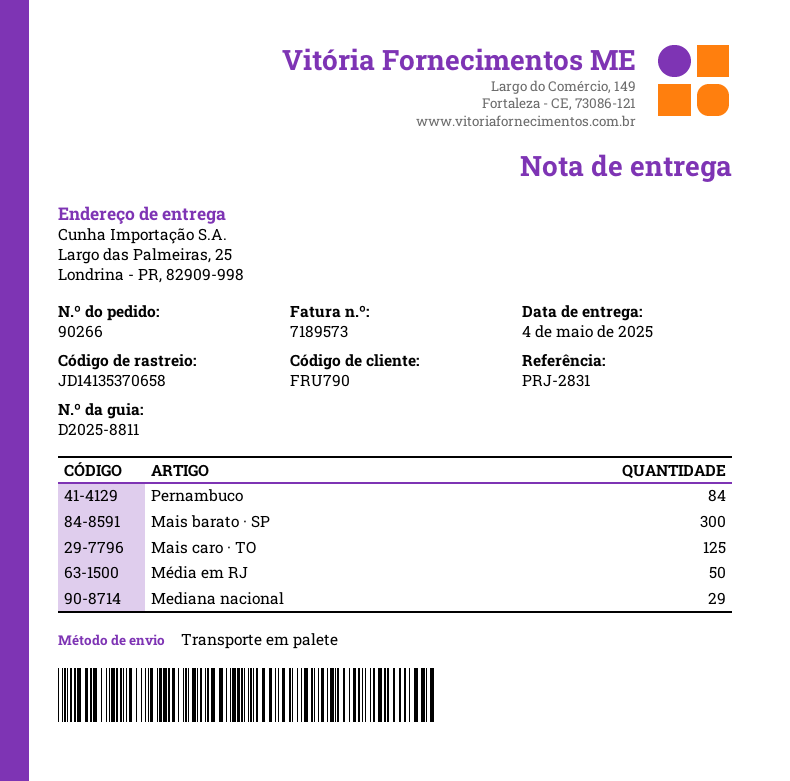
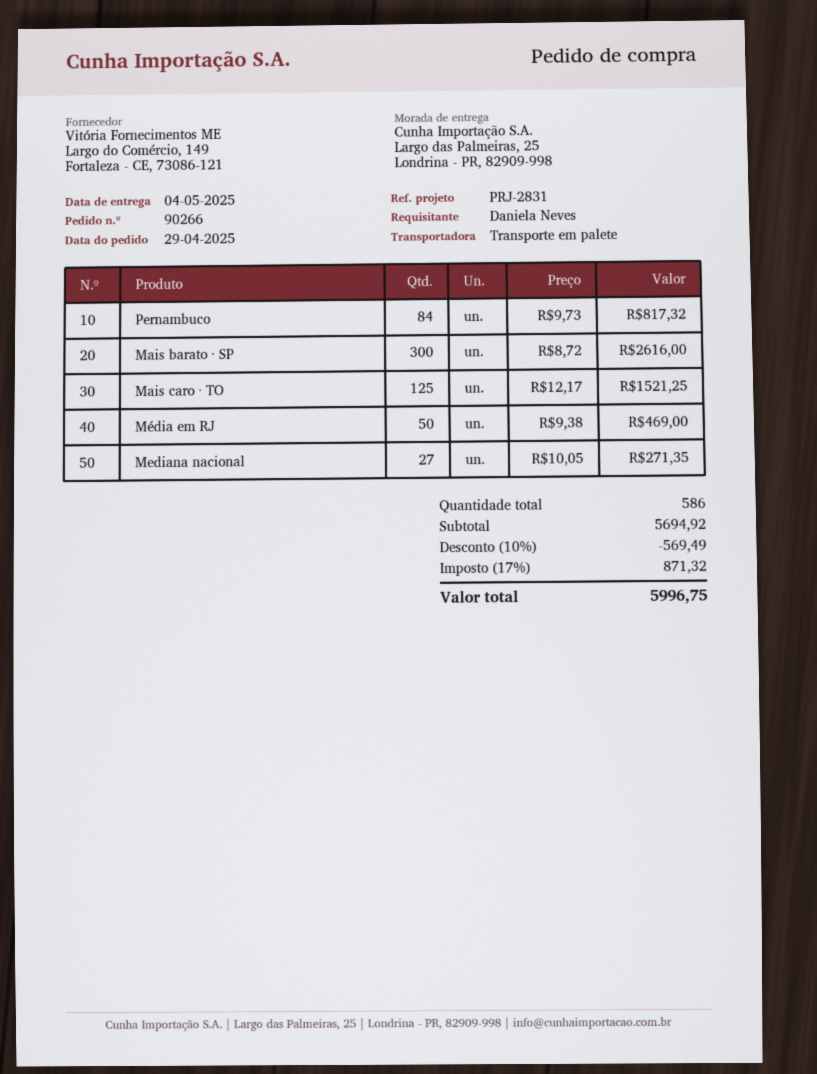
Mediana nacional: 29 -> 27

